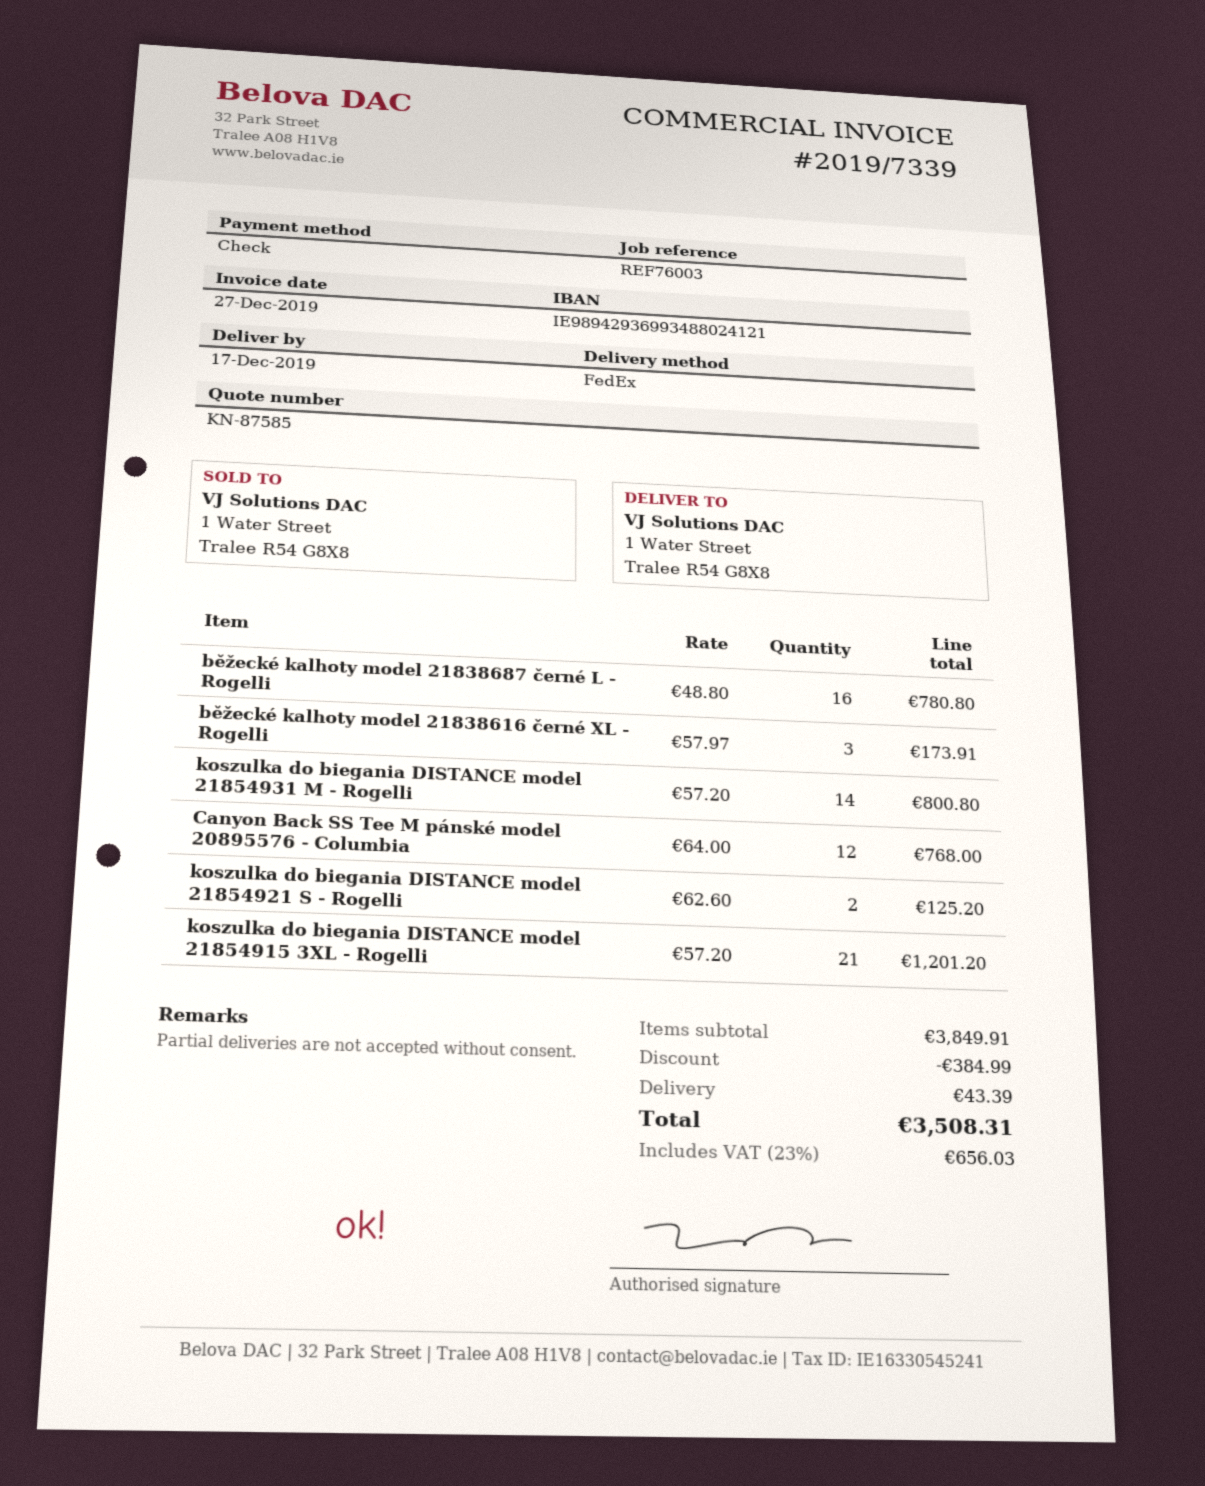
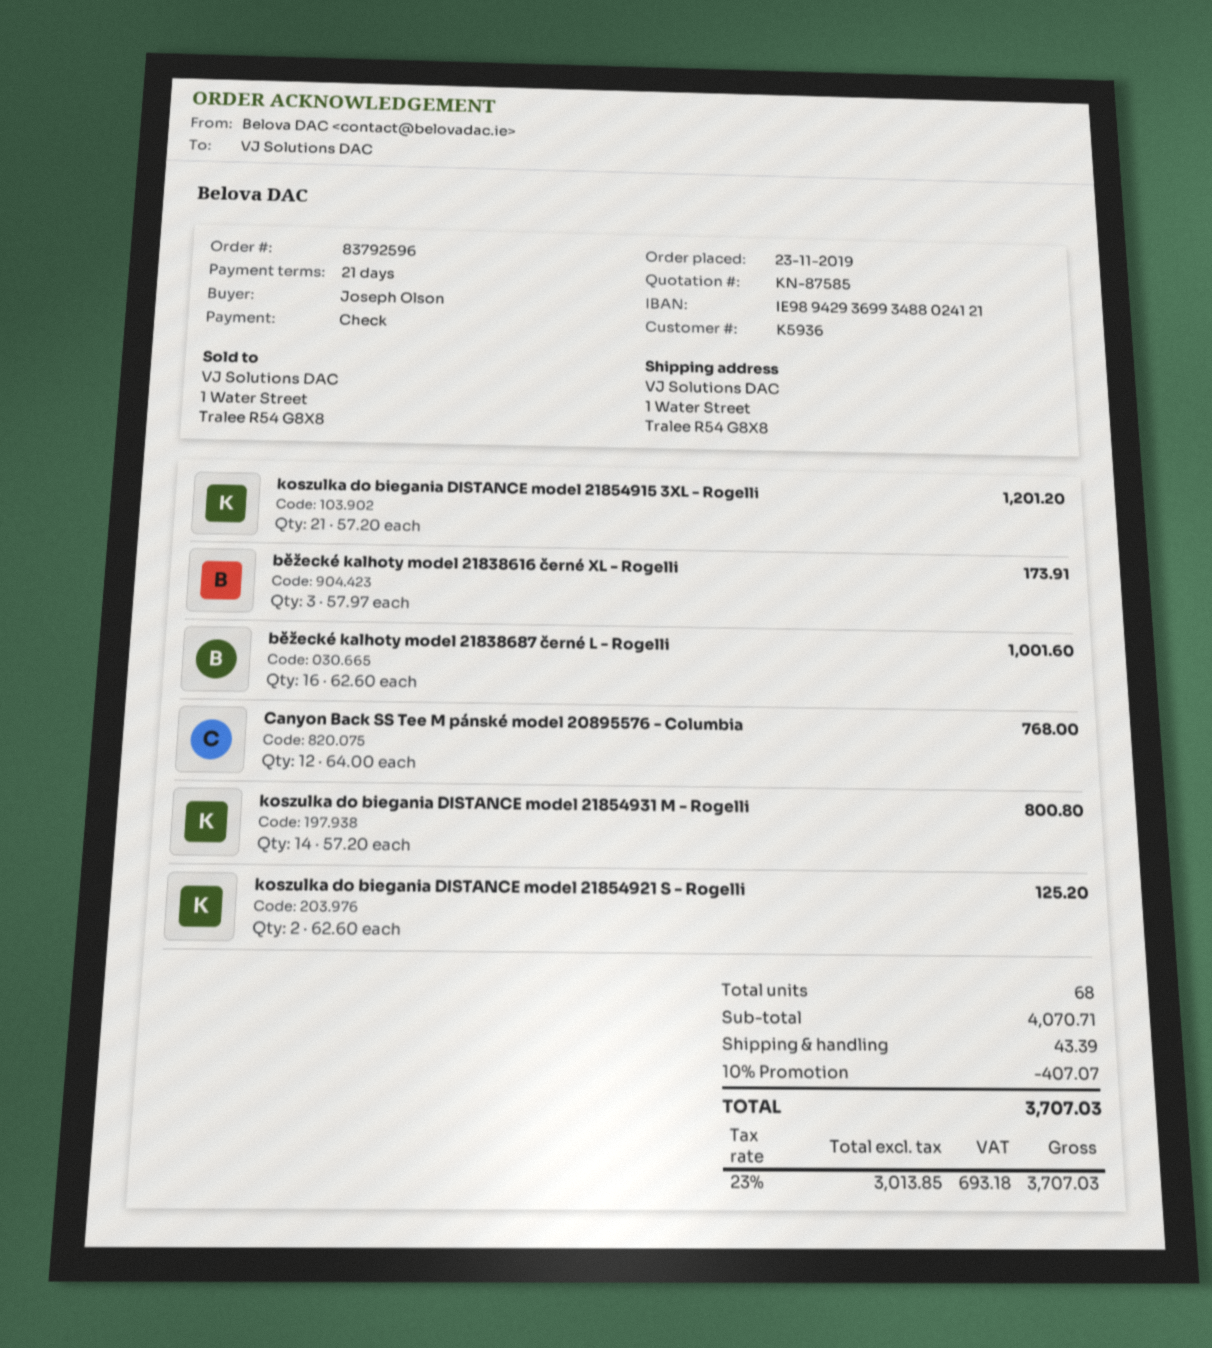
běžecké kalhoty model 21838687 černé L - Rogelli: 16 x 48.80 = 780.80 -> 16 x 62.60 = 1001.60
subtotal: 3849.91 -> 4070.71
discount: 384.99 -> 407.07
tax: 23% = 656.03 -> 23% = 693.18
total: 3508.31 -> 3707.03

